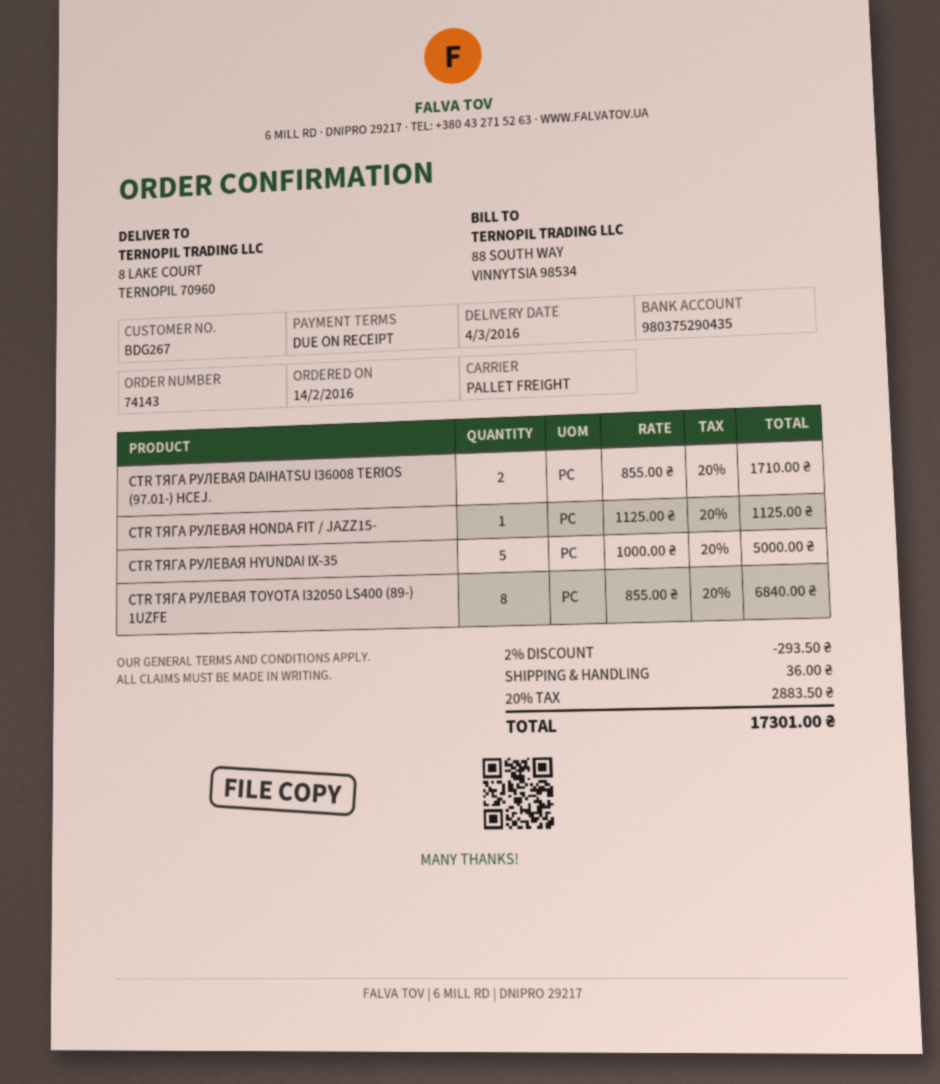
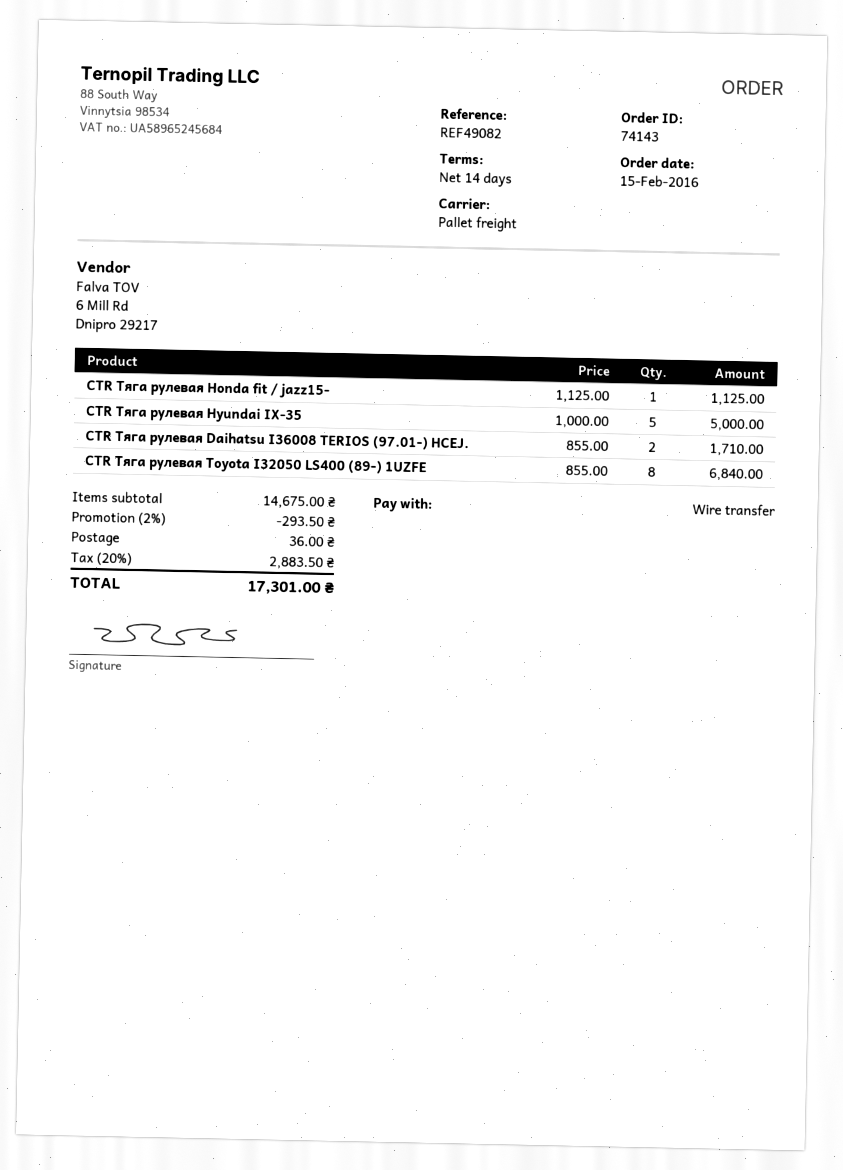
order date: 2016-02-14 -> 2016-02-15
payment terms: on receipt -> 14 days

